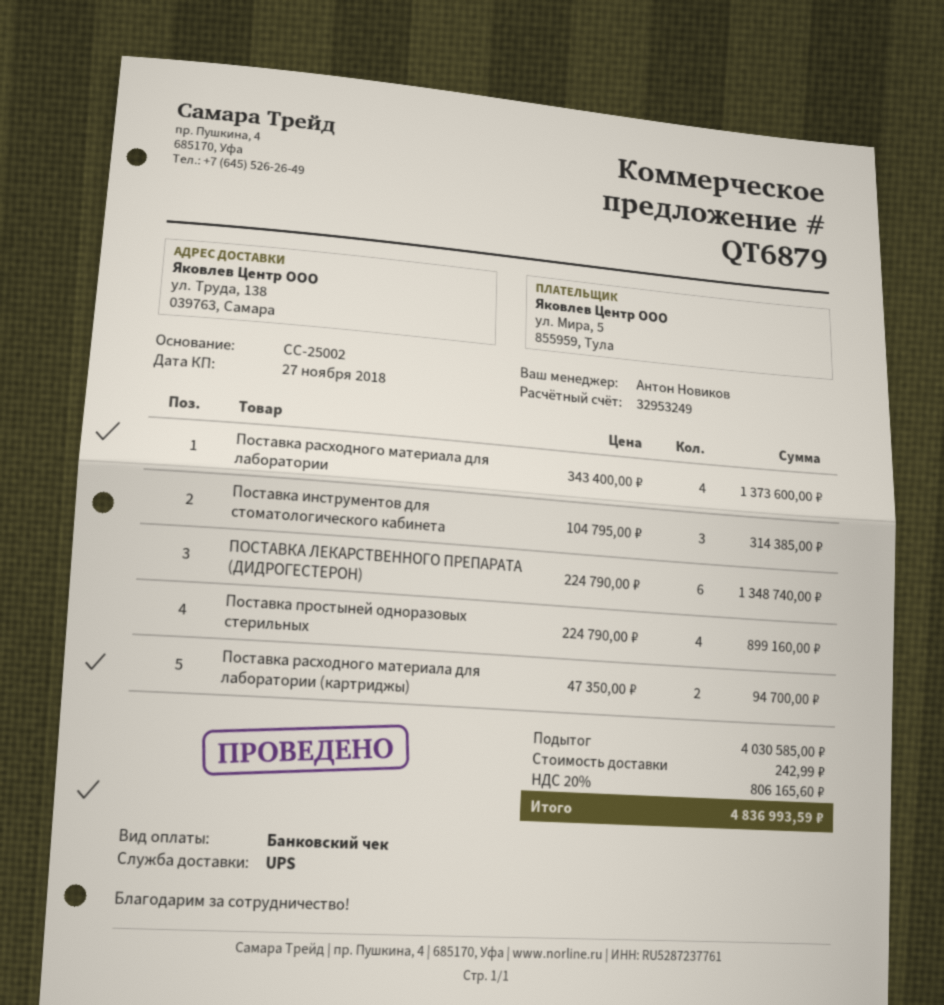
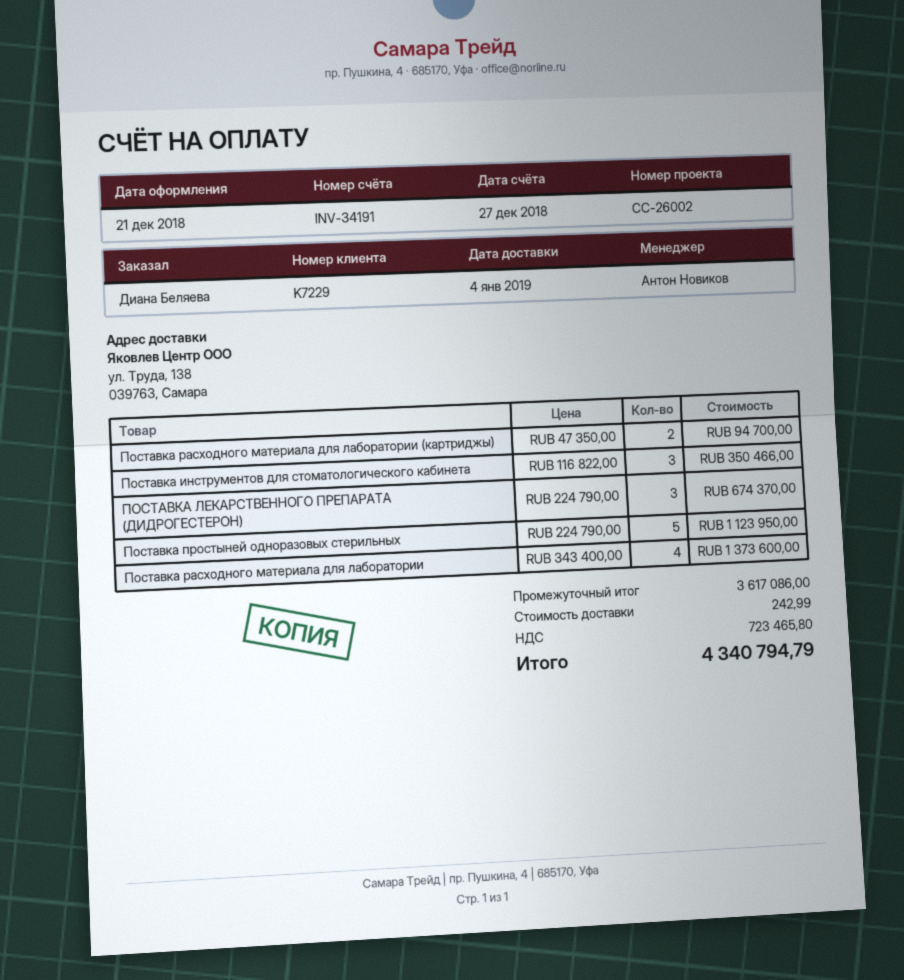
reference: CC-25002 -> CC-26002
Поставка инструментов для стоматологического кабинета: 3 x 104795.00 = 314385.00 -> 3 x 116822.00 = 350466.00
ПОСТАВКА ЛЕКАРСТВЕННОГО ПРЕПАРАТА (ДИДРОГЕСТЕРОН): 6 x 224790.00 = 1348740.00 -> 3 x 224790.00 = 674370.00
Поставка простыней одноразовых стерильных: 4 x 224790.00 = 899160.00 -> 5 x 224790.00 = 1123950.00
subtotal: 4030585.00 -> 3617086.00
tax: 806165.60 -> 723465.80
total: 4836993.59 -> 4340794.79

